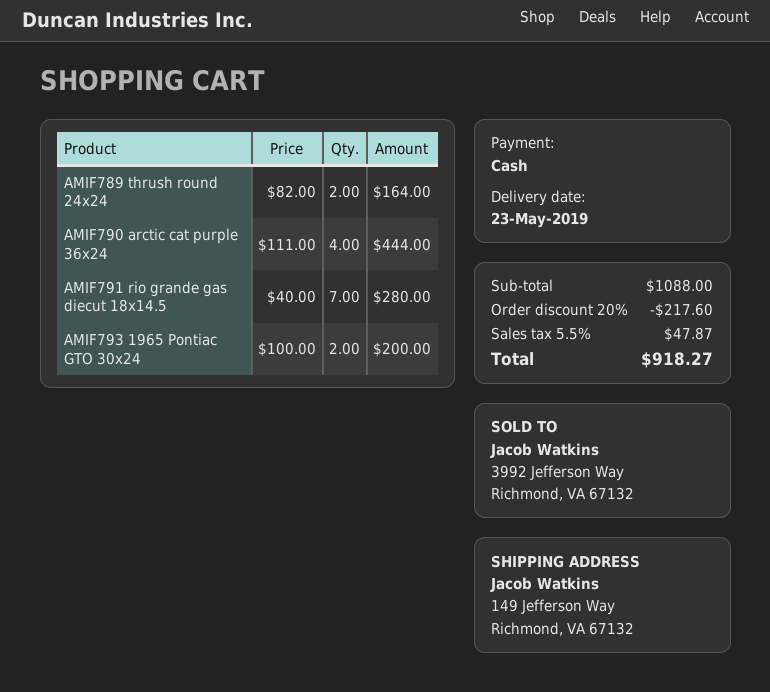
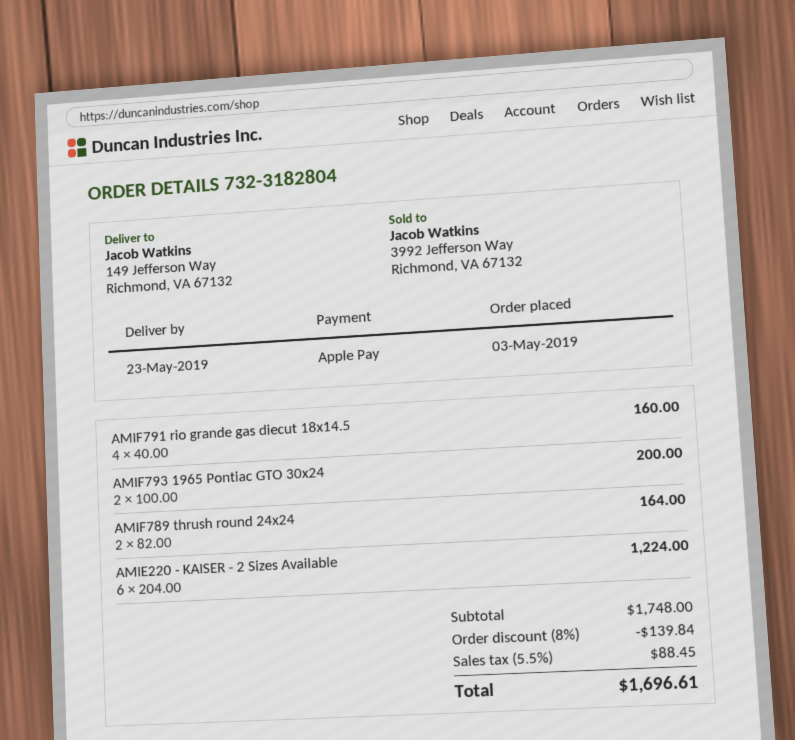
payment method: cash -> Apple Pay
AMIF790 arctic cat purple 36x24: 4 x 111.00 = 444.00 -> none
AMIF791 rio grande gas diecut 18x14.5: 7 x 40.00 = 280.00 -> 4 x 40.00 = 160.00
AMIE220 - KAISER - 2 Sizes Available: none -> 6 x 204.00 = 1224.00
subtotal: 1088.00 -> 1748.00
discount: 20% = 217.60 -> 8% = 139.84
tax: 5.5% = 47.87 -> 5.5% = 88.45
total: 918.27 -> 1696.61

